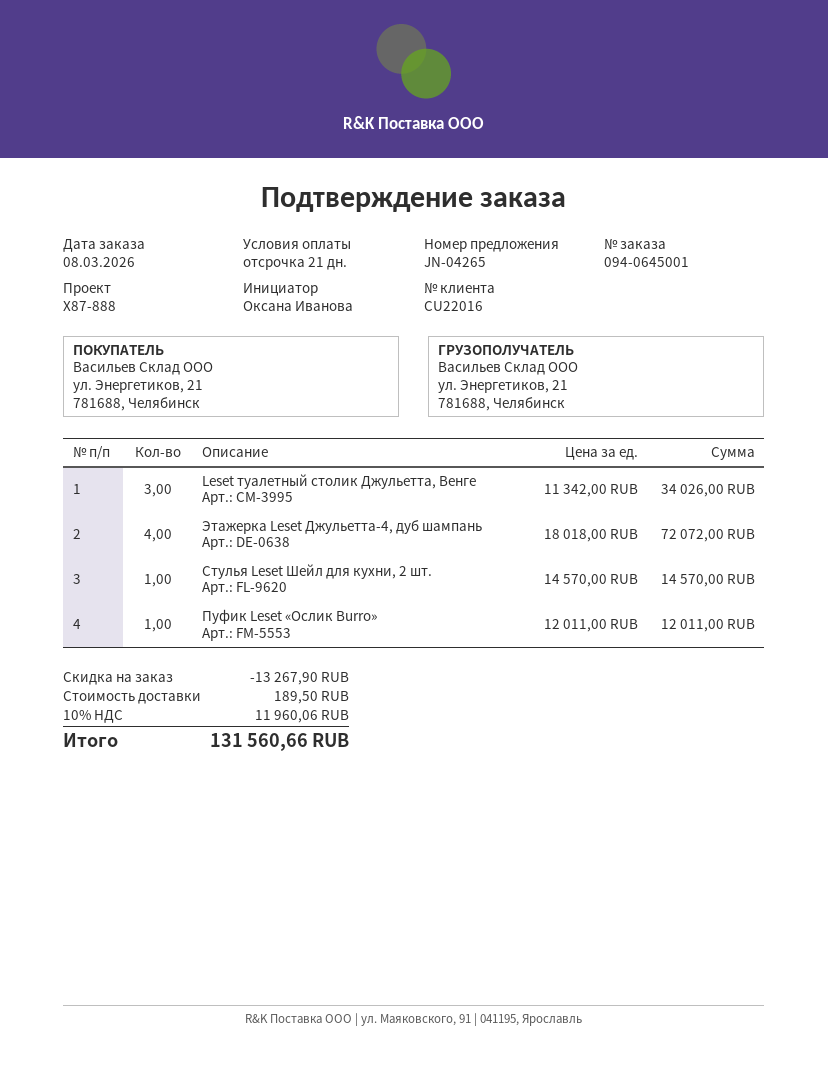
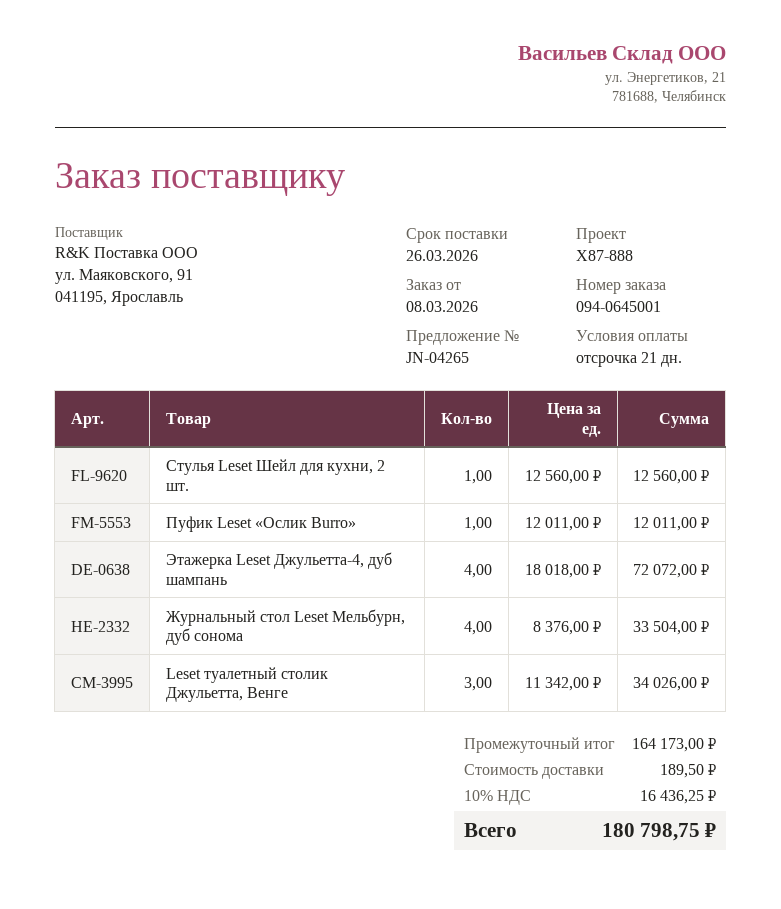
Стулья Leset Шейл для кухни, 2 шт.: 1 x 14570.00 = 14570.00 -> 1 x 12560.00 = 12560.00
Журнальный стол Leset Мельбурн, дуб сонома: none -> 4 x 8376.00 = 33504.00
discount: 13267.90 -> none
tax: 10% = 11960.06 -> 10% = 16436.25
total: 131560.66 -> 180798.75

